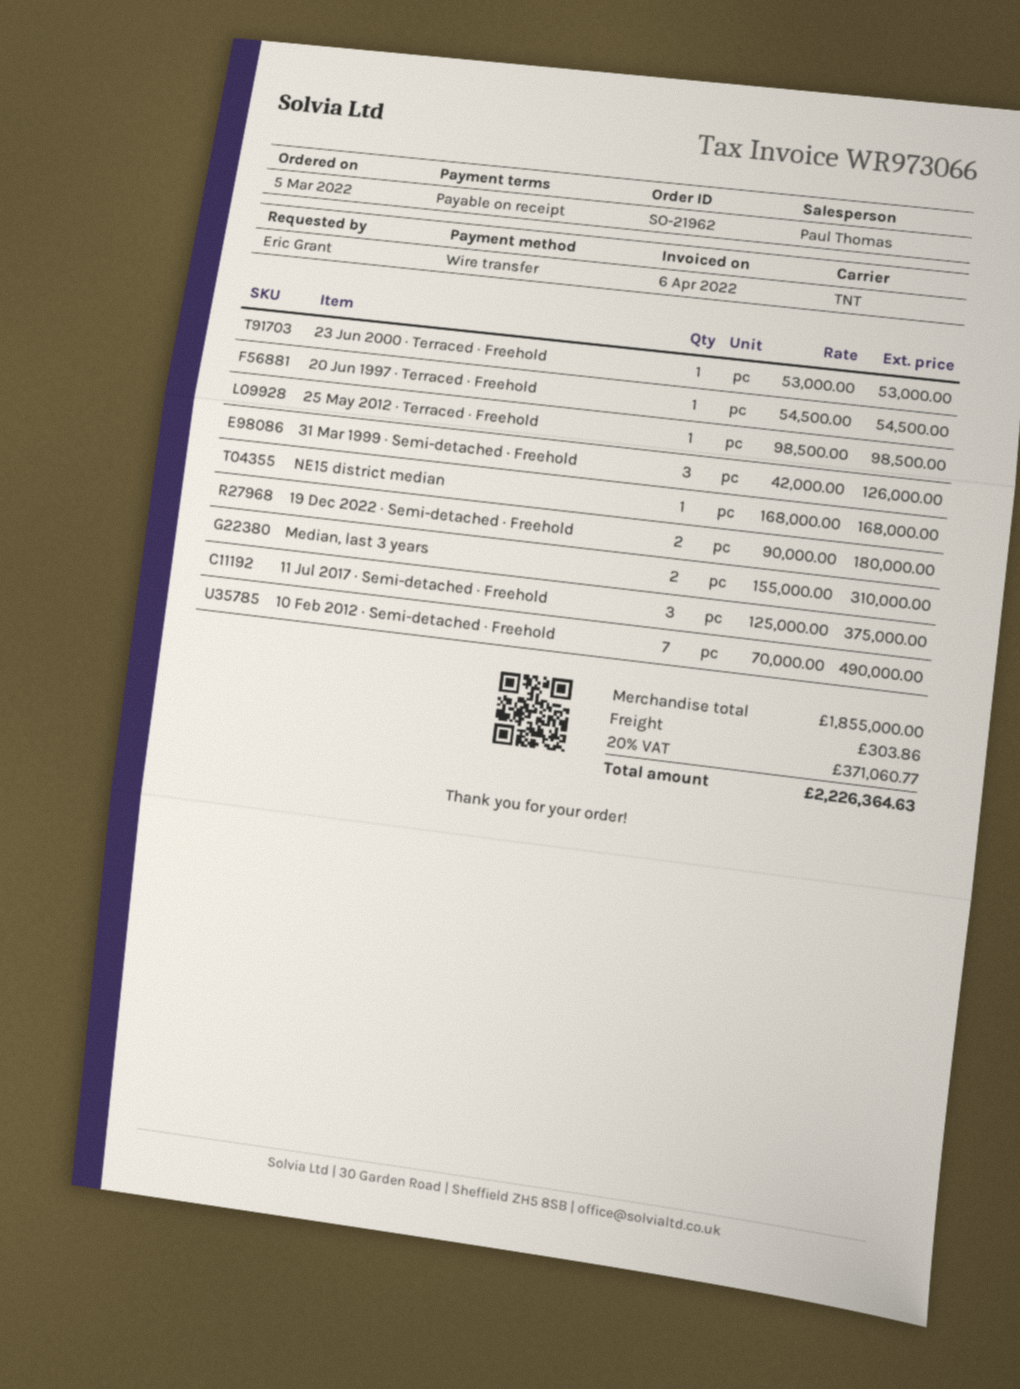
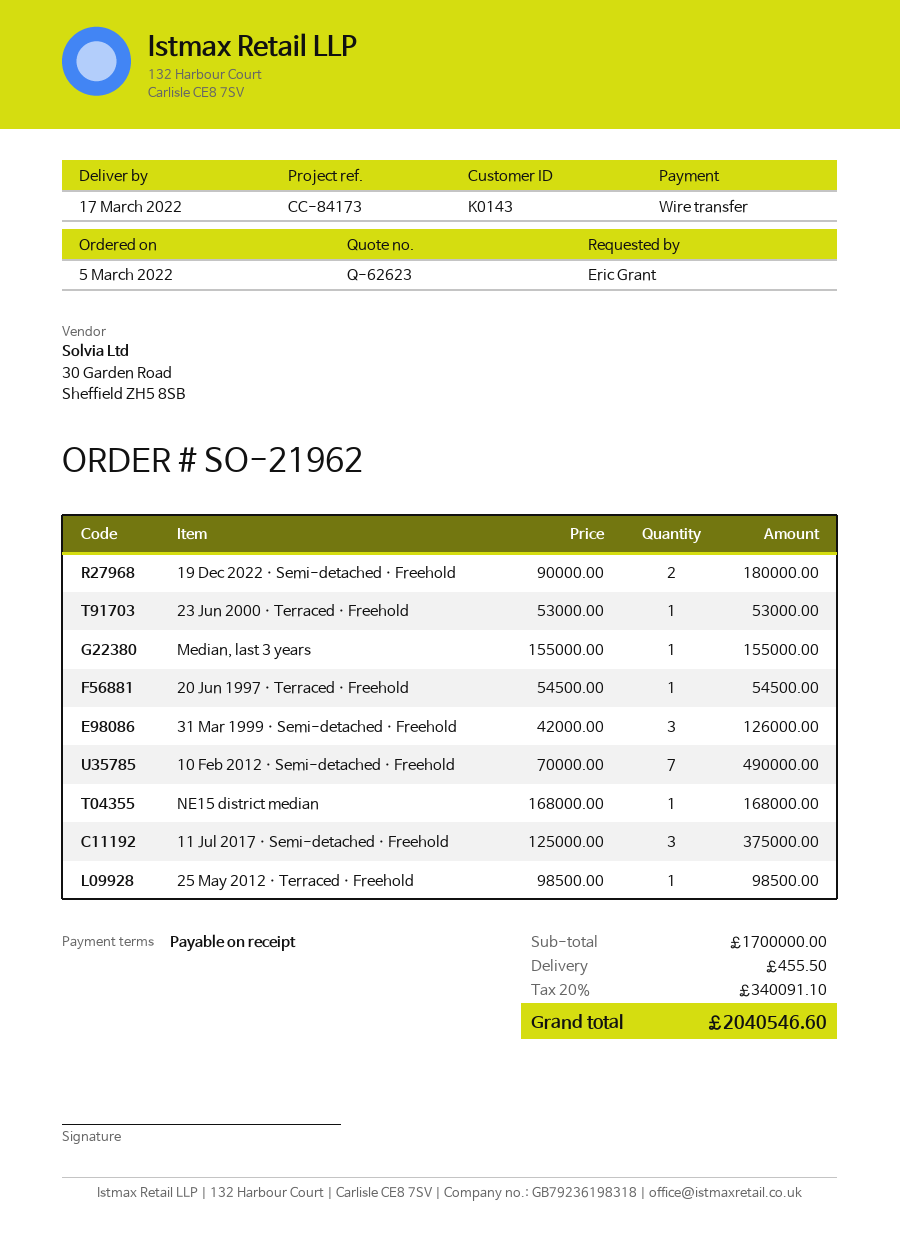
Median, last 3 years: 2 x 155000.00 = 310000.00 -> 1 x 155000.00 = 155000.00
subtotal: 1855000.00 -> 1700000.00
shipping: 303.86 -> 455.50
tax: 20% = 371060.77 -> 20% = 340091.10
total: 2226364.63 -> 2040546.60

